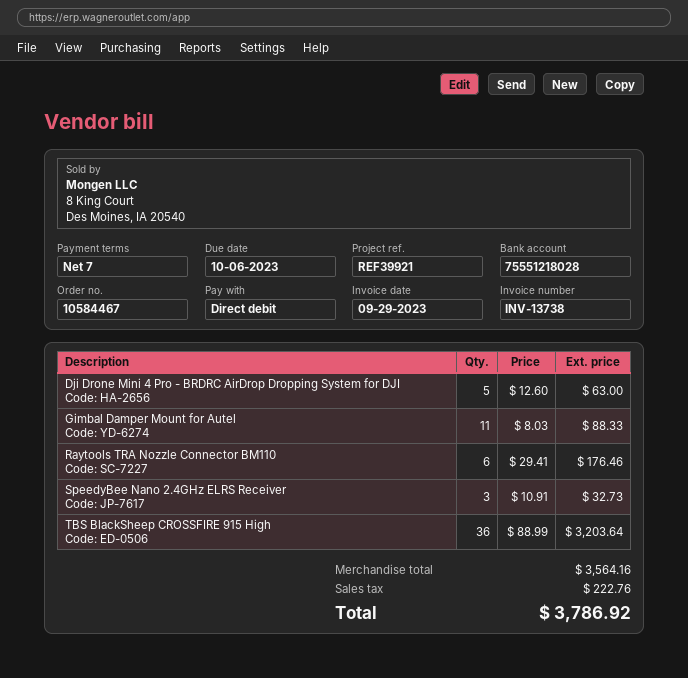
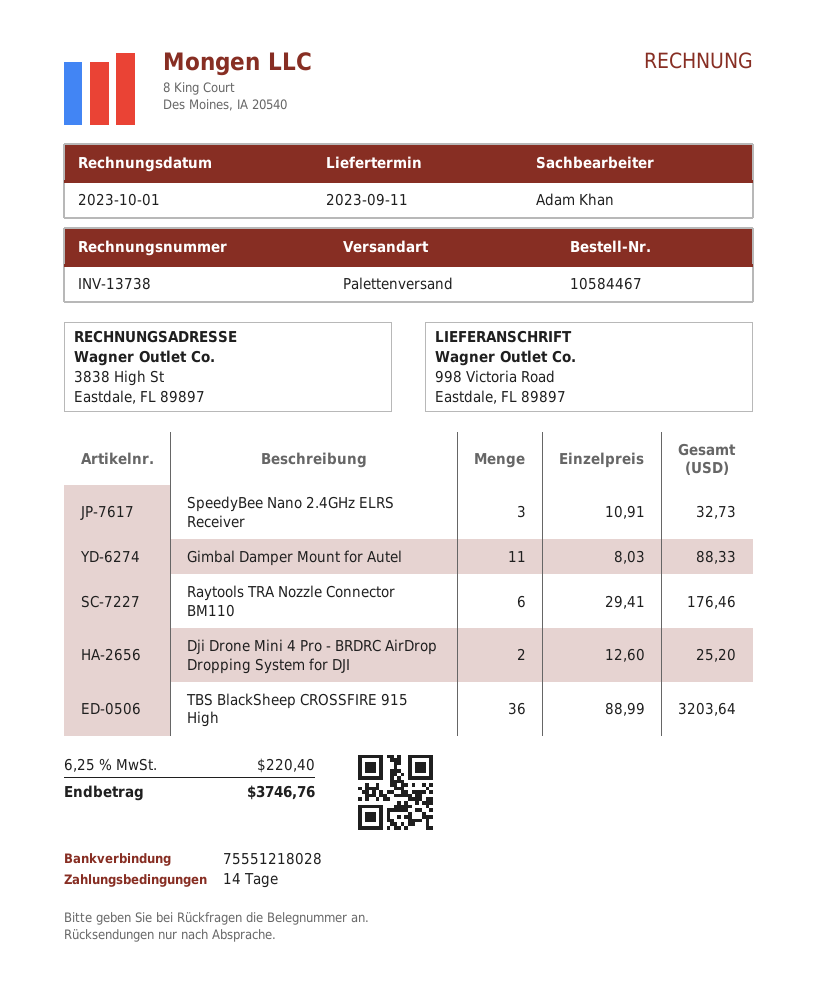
invoice date: 2023-09-29 -> 2023-10-01
payment terms: 7 days -> 14 days
Dji Drone Mini 4 Pro - BRDRC AirDrop Dropping System for DJI: 5 x 12.60 = 63.00 -> 2 x 12.60 = 25.20
tax: 222.76 -> 220.40
total: 3786.92 -> 3746.76

